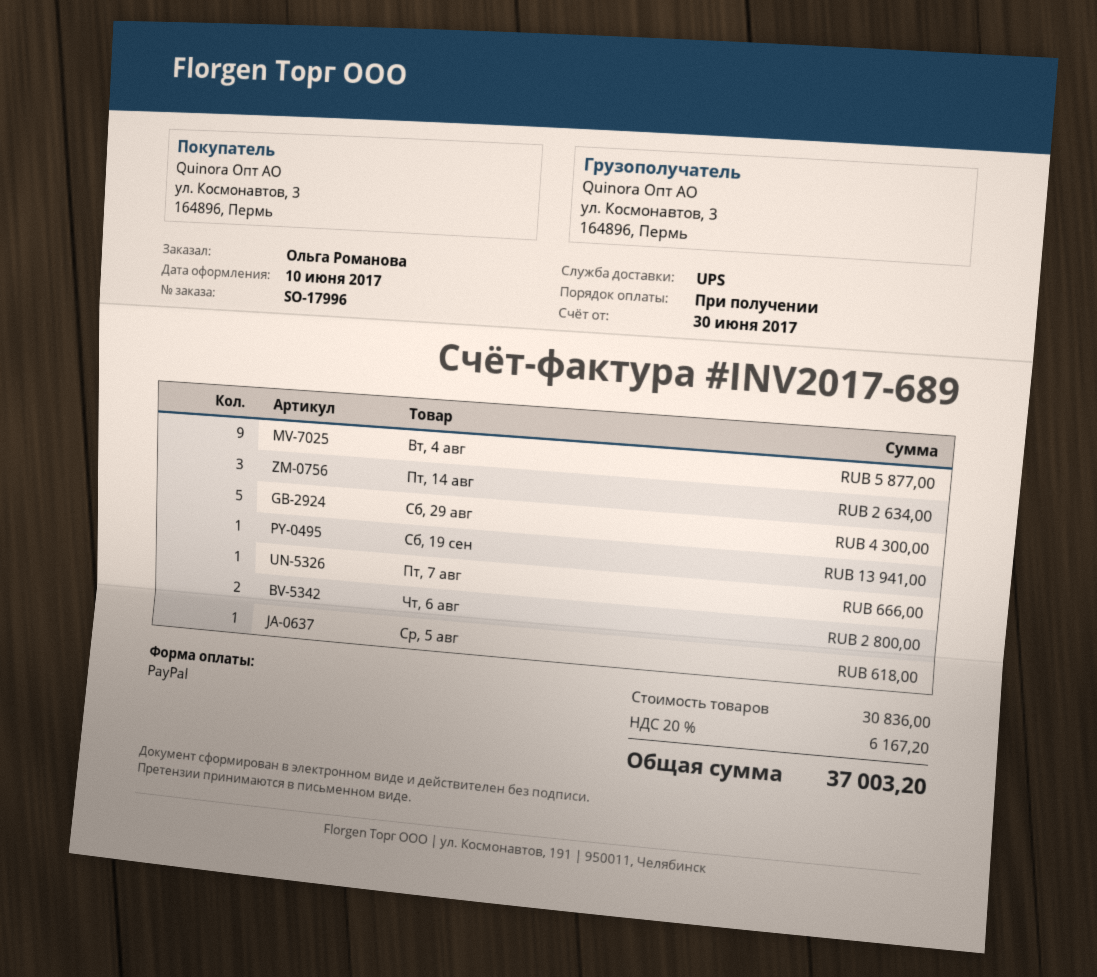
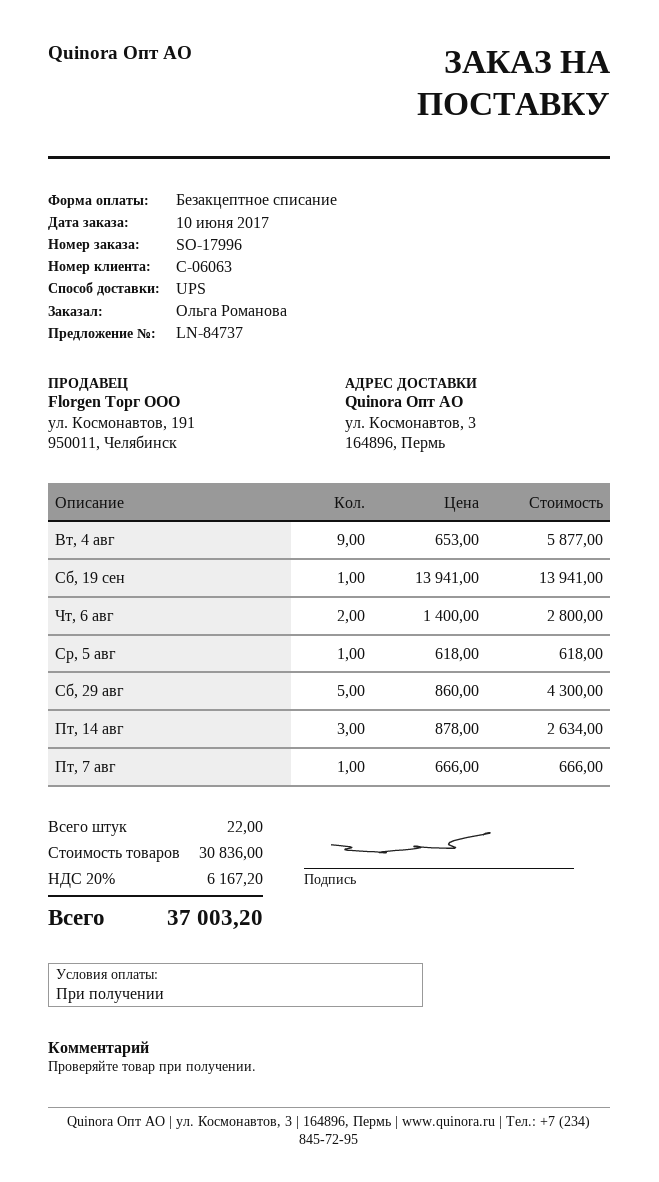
payment method: PayPal -> direct debit

